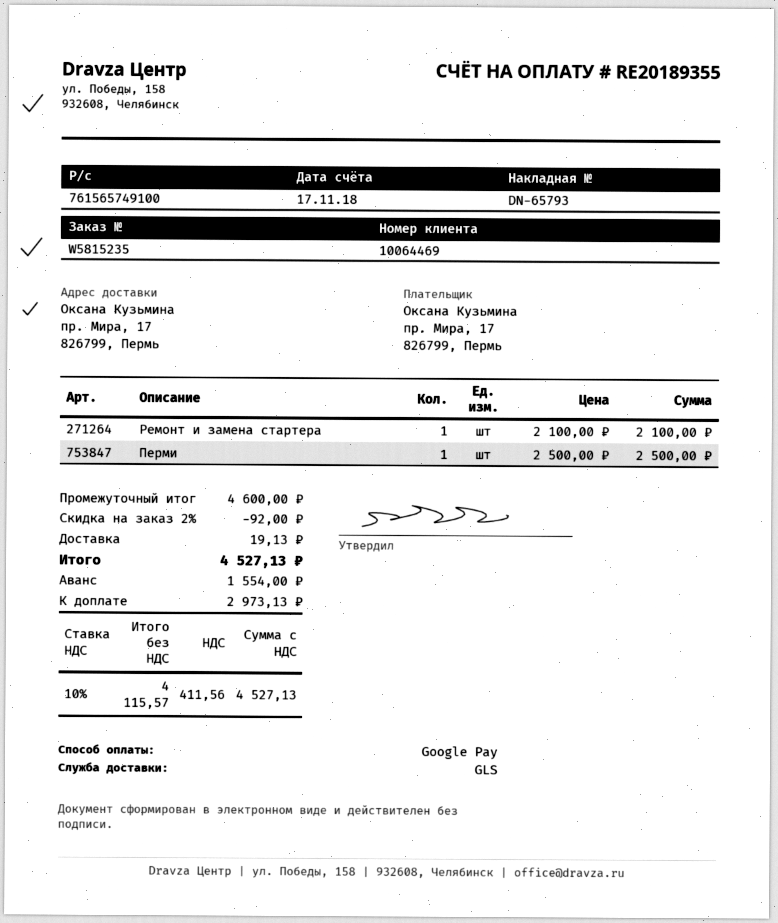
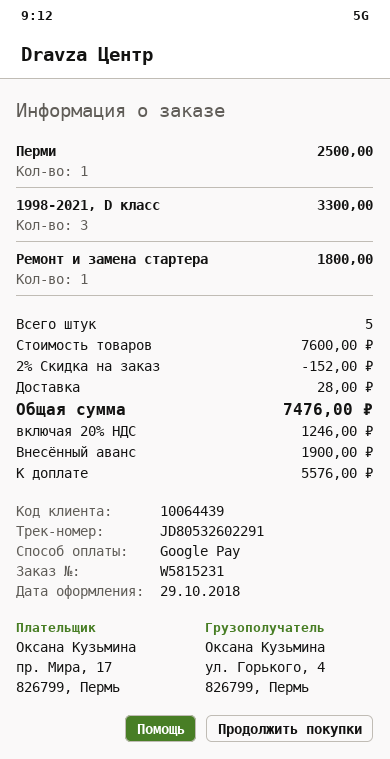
order number: W5815235 -> W5815231
customer number: 10064469 -> 10064439
ship to: пр. Мира, 17, 826799, Пермь -> ул. Горького, 4, 826799, Пермь
Ремонт и замена стартера: 1 for 2100.00 -> 1 for 1800.00
1998-2021, D класс: none -> 3 for 3300.00
subtotal: 4600.00 -> 7600.00
discount: 2% = 92.00 -> 2% = 152.00
shipping: 19.13 -> 28.00
tax: 10% = 411.56 -> 20% = 1246.00
total: 4527.13 -> 7476.00
deposit: 1554.00 -> 1900.00
balance: 2973.13 -> 5576.00

